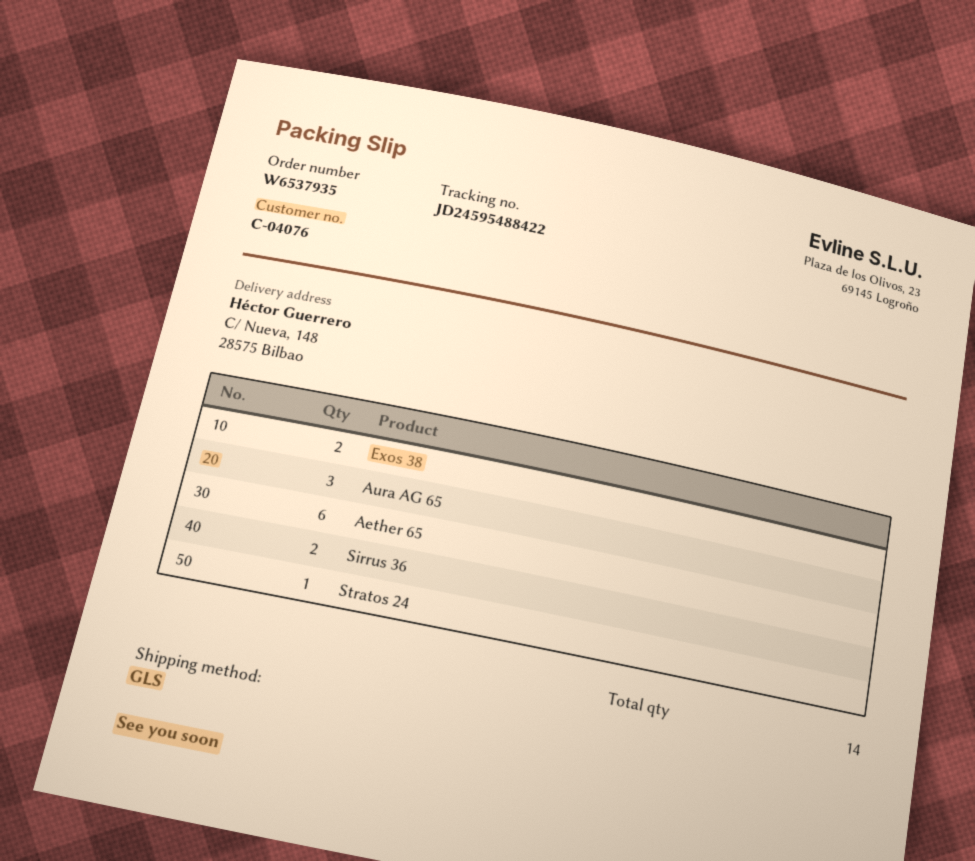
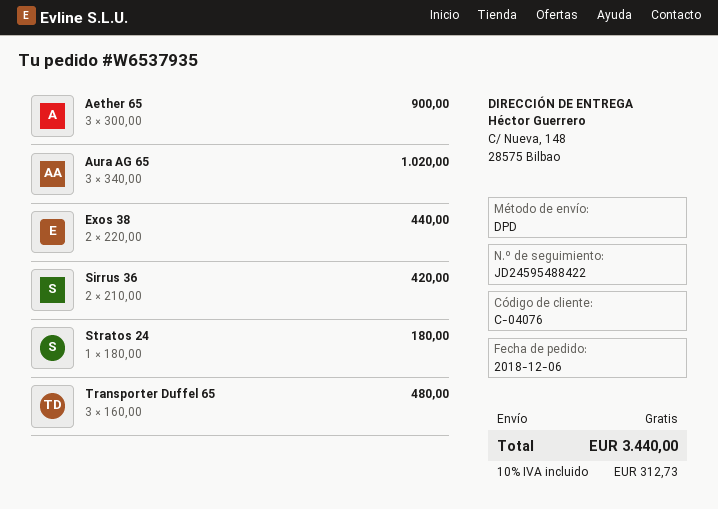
shipping method: GLS -> DPD
Aether 65: 6 -> 3
Transporter Duffel 65: none -> 3

